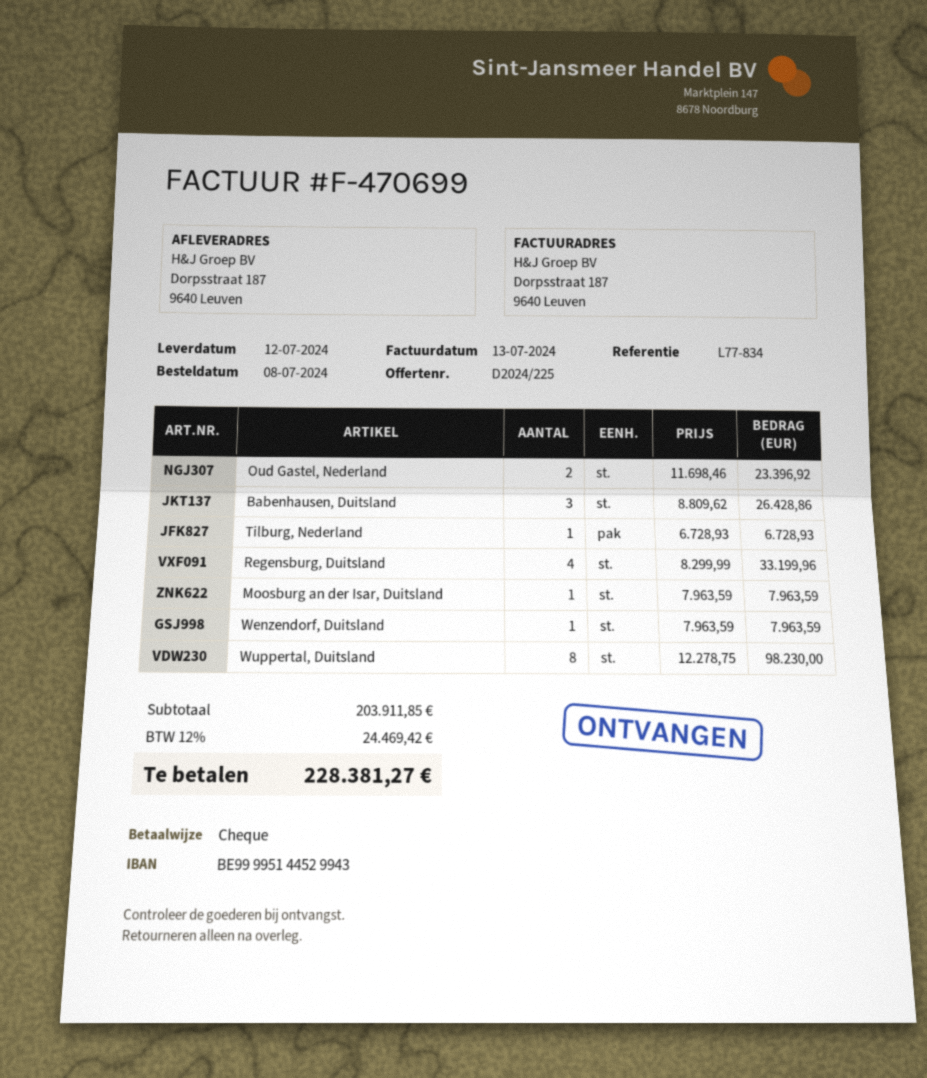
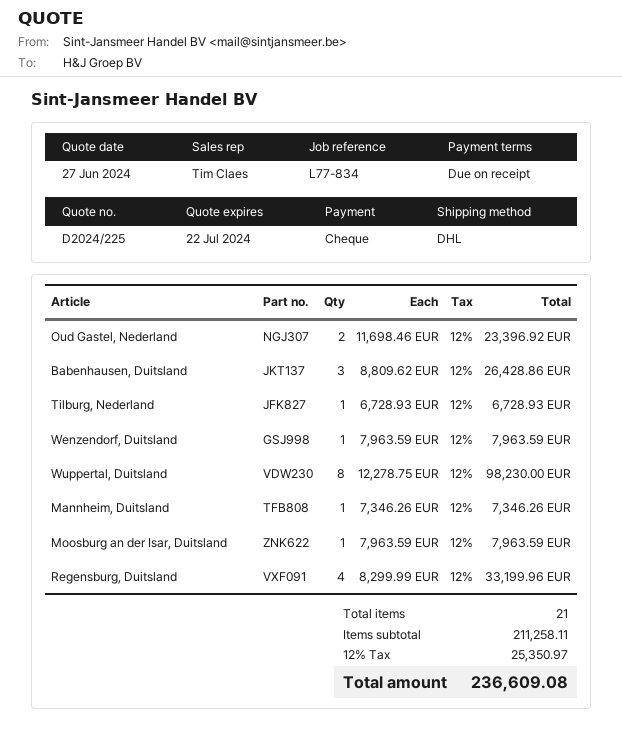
Mannheim, Duitsland: none -> 1 x 7346.26 = 7346.26
subtotal: 203911.85 -> 211258.11
tax: 12% = 24469.42 -> 12% = 25350.97
total: 228381.27 -> 236609.08

